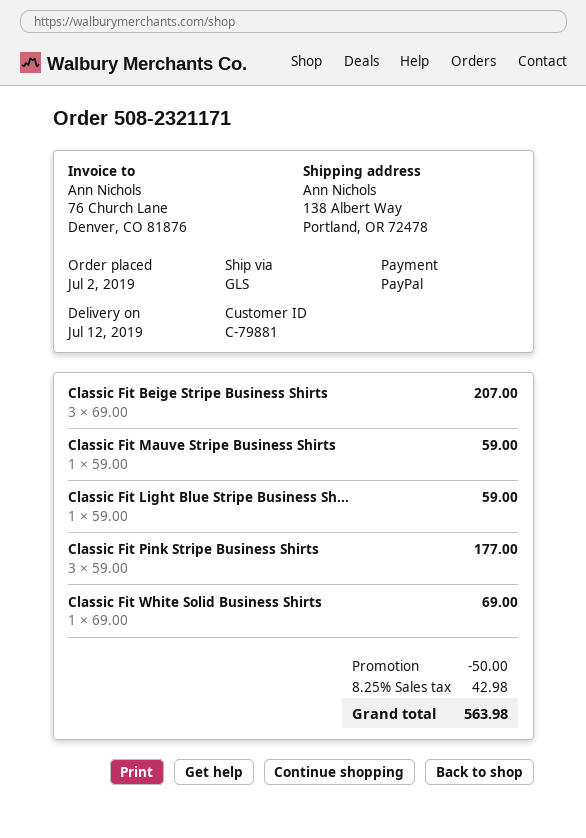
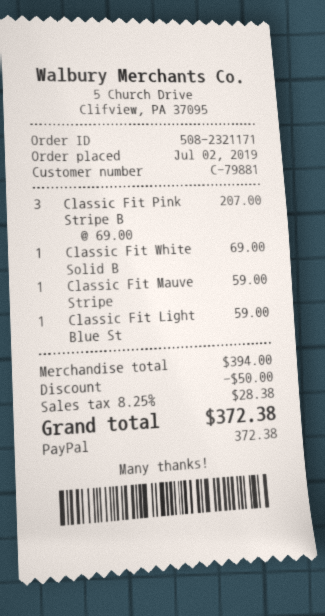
Classic Fit Beige Stripe Business Shirts: 3 x 69.00 = 207.00 -> none
Classic Fit Pink Stripe Business Shirts: 3 x 59.00 = 177.00 -> 3 x 69.00 = 207.00
tax: 8.25% = 42.98 -> 8.25% = 28.38
total: 563.98 -> 372.38

